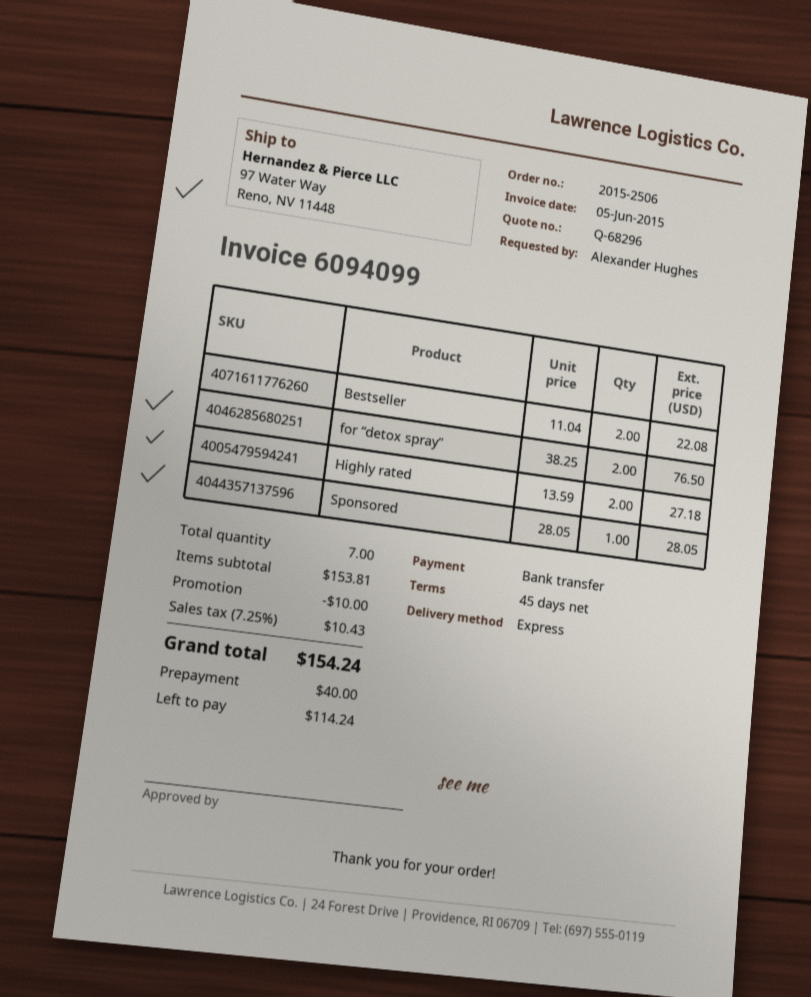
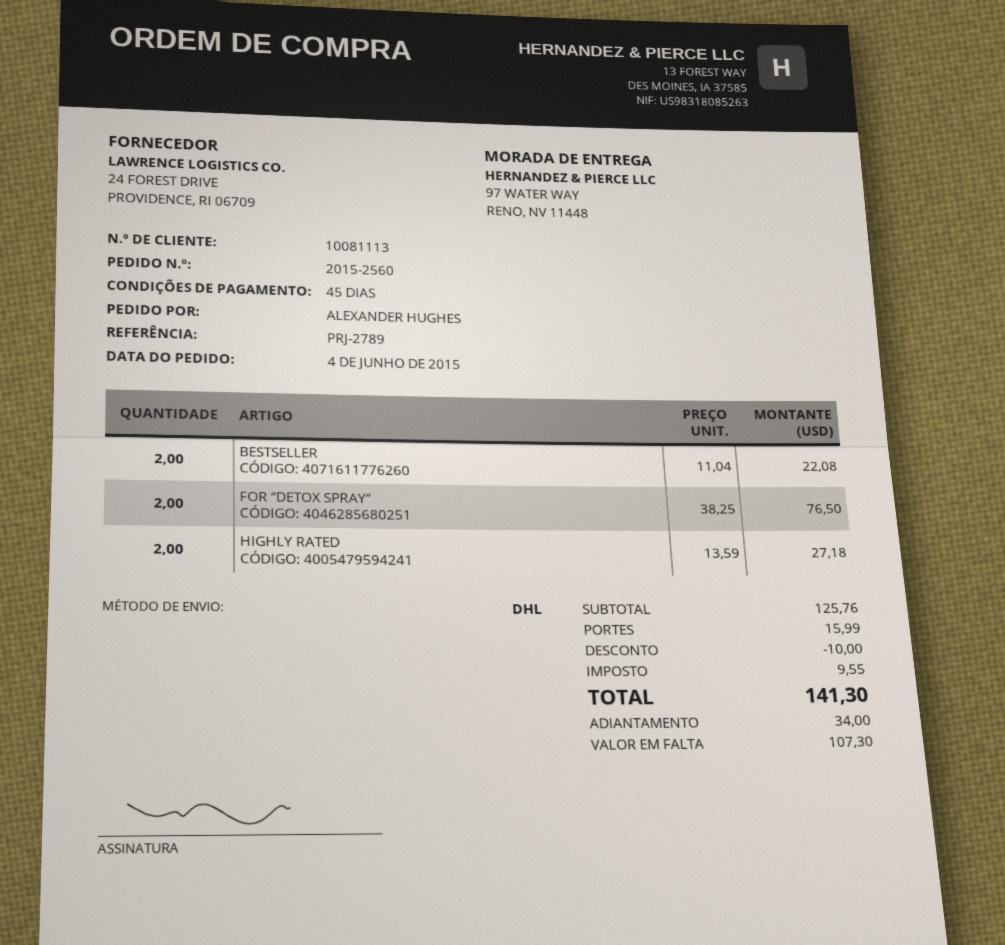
order number: 2015-2506 -> 2015-2560
shipping method: express -> DHL
Sponsored: 1 x 28.05 = 28.05 -> none
subtotal: 153.81 -> 125.76
shipping: none -> 15.99
tax: 10.43 -> 9.55
total: 154.24 -> 141.30
deposit: 40.00 -> 34.00
balance: 114.24 -> 107.30

